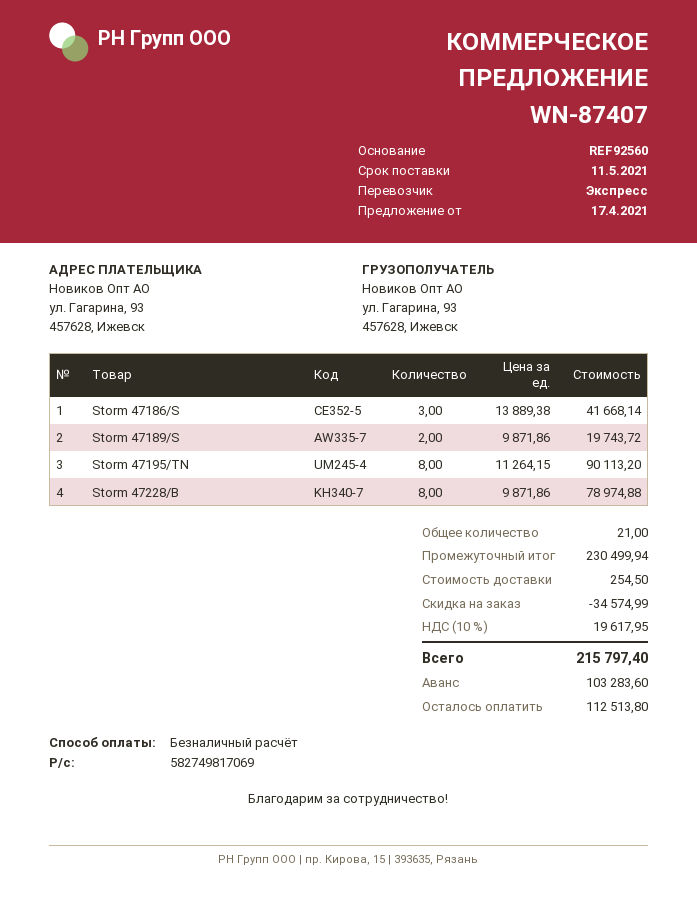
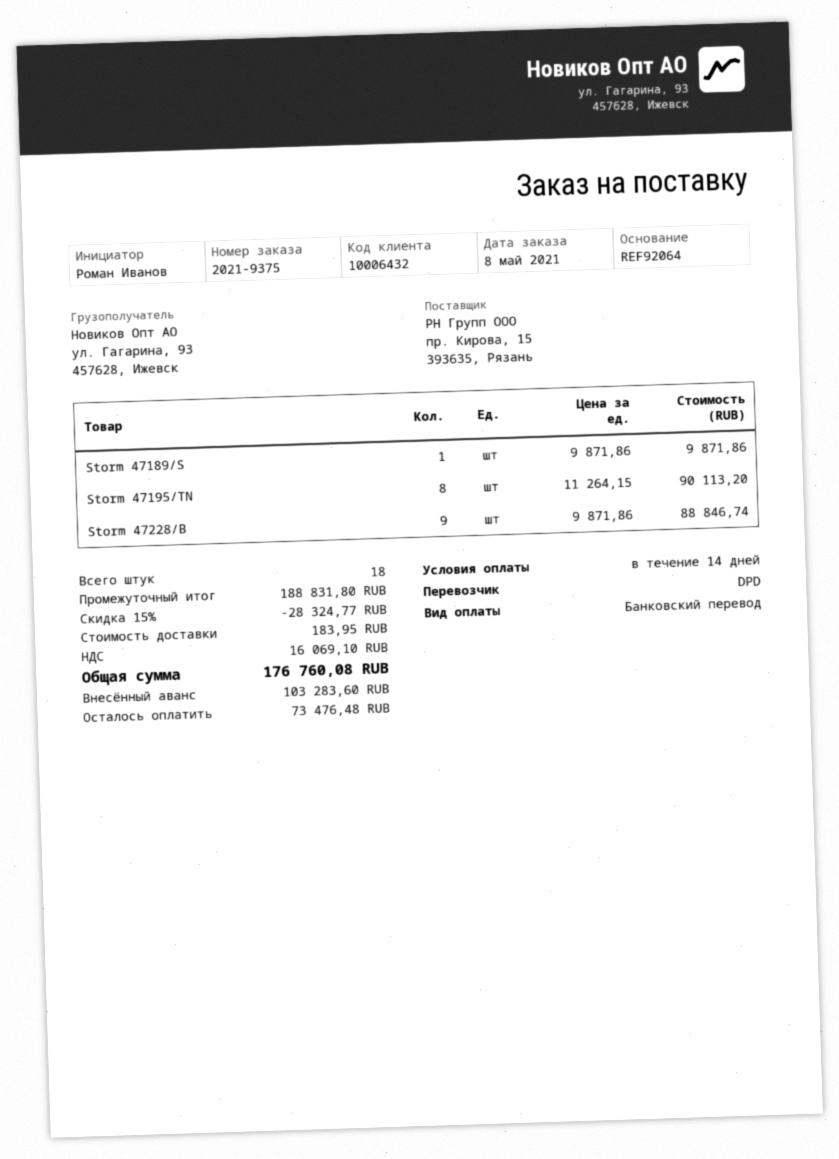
reference: REF92560 -> REF92064
shipping method: express -> DPD
Storm 47186/S: 3 x 13889.38 = 41668.14 -> none
Storm 47189/S: 2 x 9871.86 = 19743.72 -> 1 x 9871.86 = 9871.86
Storm 47228/B: 8 x 9871.86 = 78974.88 -> 9 x 9871.86 = 88846.74
total quantity: 21 -> 18
subtotal: 230499.94 -> 188831.80
discount: 34574.99 -> 28324.77
shipping: 254.50 -> 183.95
tax: 19617.95 -> 16069.10
total: 215797.40 -> 176760.08
balance: 112513.80 -> 73476.48

